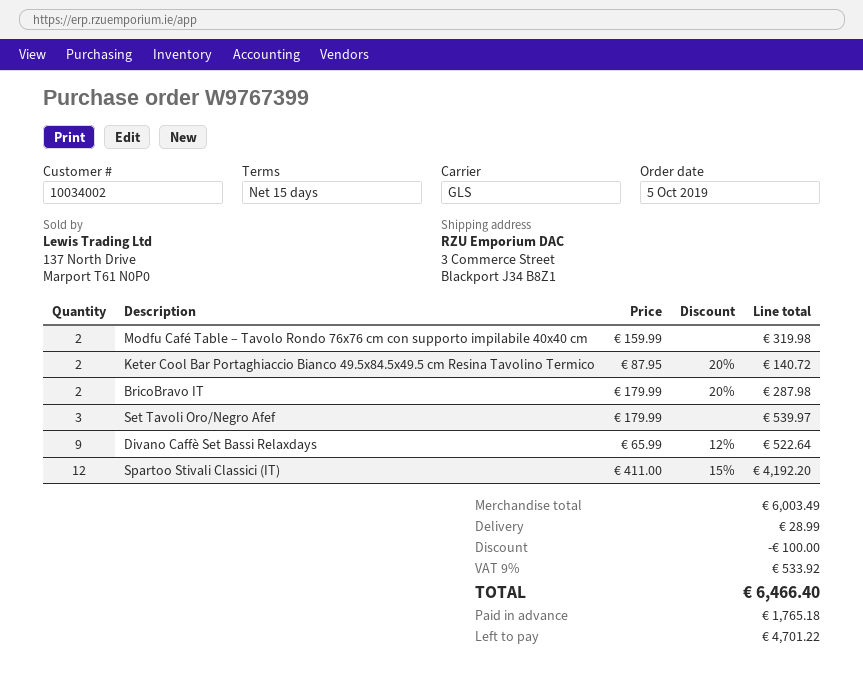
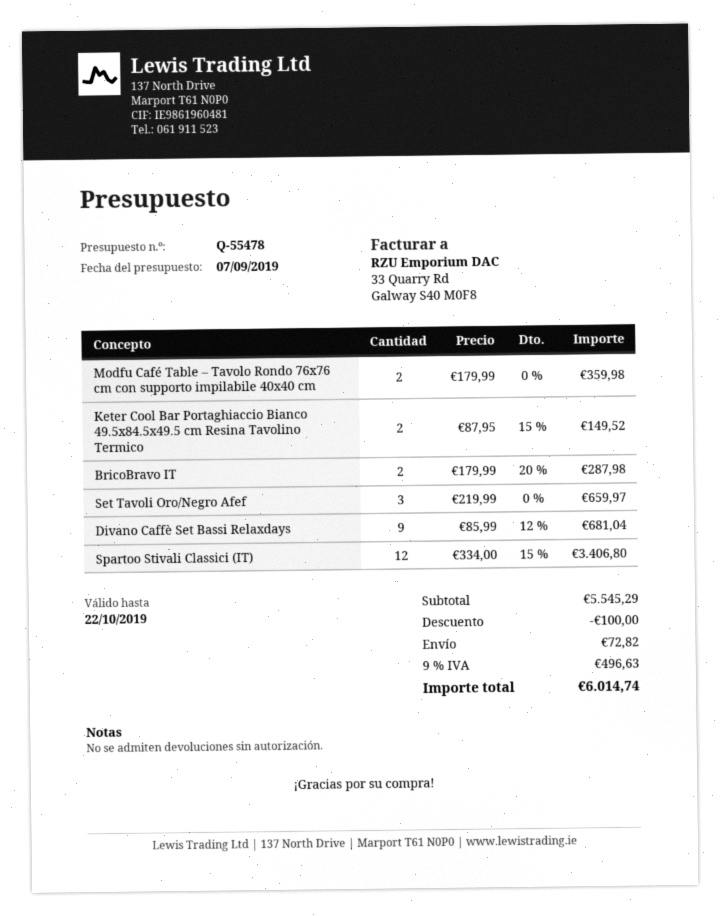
Modfu Café Table – Tavolo Rondo 76x76 cm con supporto impilabile 40x40 cm: 2 x 159.99 = 319.98 -> 2 x 179.99 = 359.98
Keter Cool Bar Portaghiaccio Bianco 49.5x84.5x49.5 cm Resina Tavolino Termico: 2 x 87.95 - 20% = 140.72 -> 2 x 87.95 - 15% = 149.52
Set Tavoli Oro/Negro Afef: 3 x 179.99 = 539.97 -> 3 x 219.99 = 659.97
Divano Caffè Set Bassi Relaxdays: 9 x 65.99 - 12% = 522.64 -> 9 x 85.99 - 12% = 681.04
Spartoo Stivali Classici (IT): 12 x 411.00 - 15% = 4192.20 -> 12 x 334.00 - 15% = 3406.80
subtotal: 6003.49 -> 5545.29
shipping: 28.99 -> 72.82
tax: 9% = 533.92 -> 9% = 496.63
total: 6466.40 -> 6014.74

